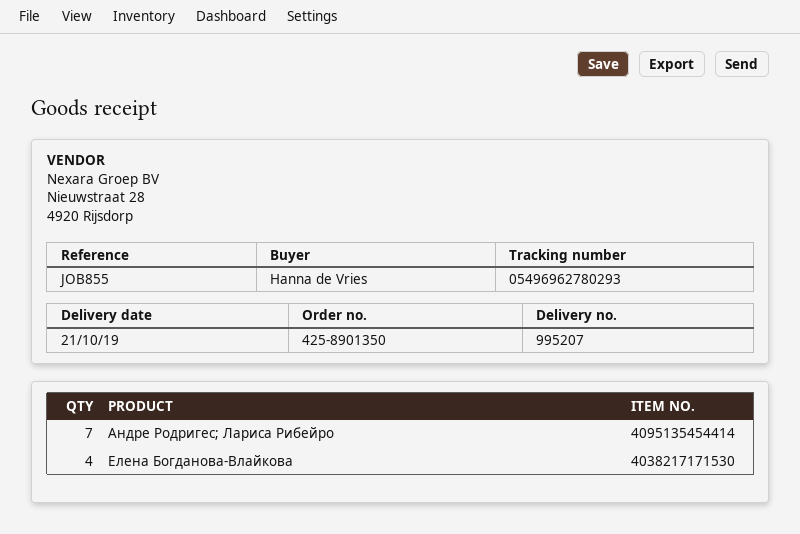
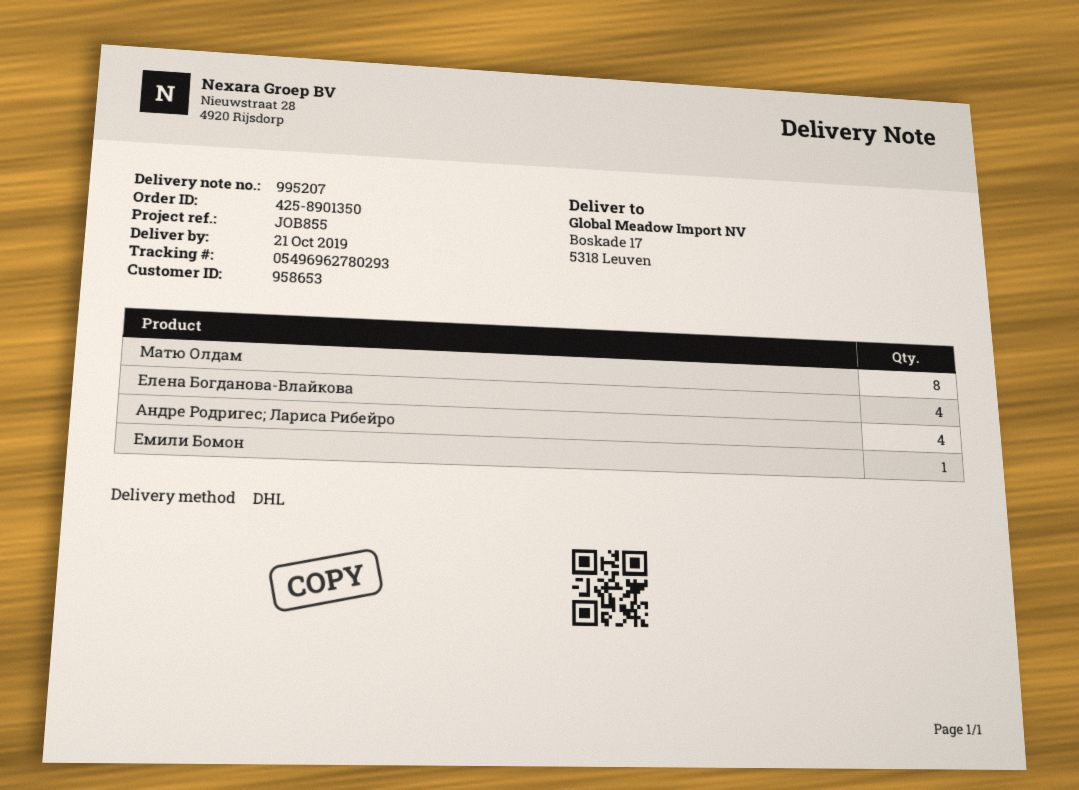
Андре Родригес; Лариса Рибейро: 7 -> 4
Матю Олдам: none -> 8
Емили Бомон: none -> 1

